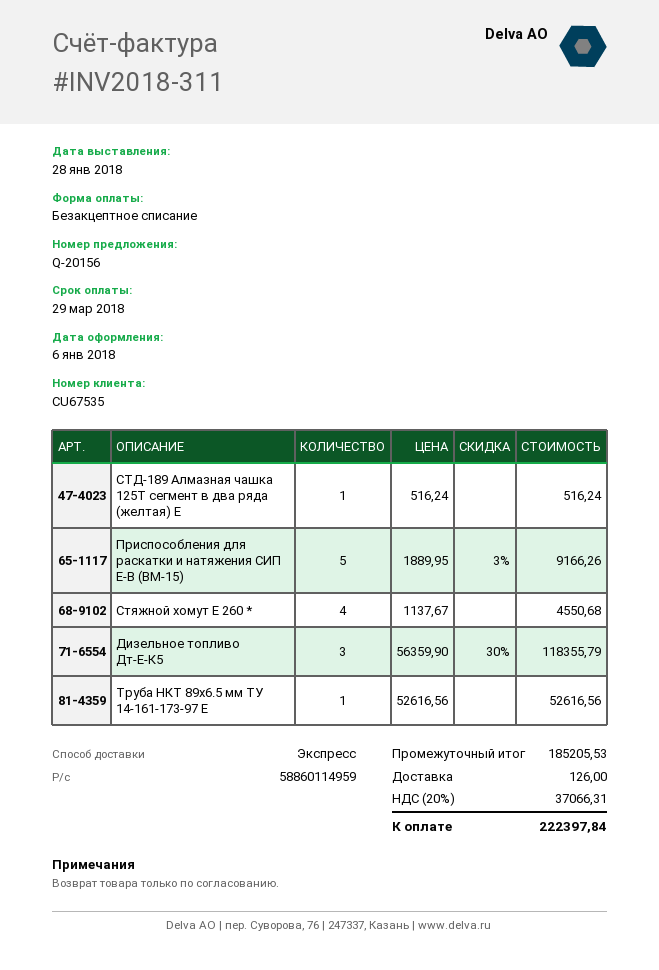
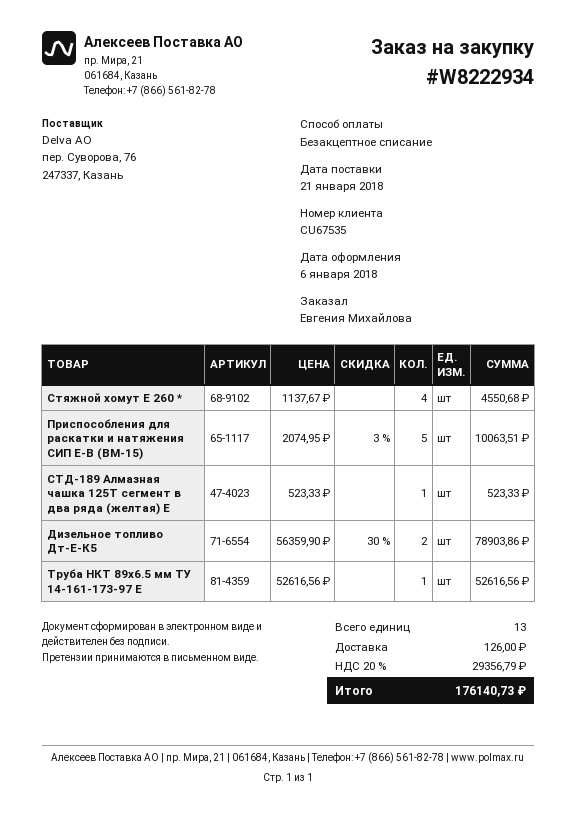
СТД-189 Алмазная чашка 125Т сегмент в два ряда (желтая) Е: 1 x 516.24 = 516.24 -> 1 x 523.33 = 523.33
Приспособления для раскатки и натяжения СИП Е-В (ВМ-15): 5 x 1889.95 - 3% = 9166.26 -> 5 x 2074.95 - 3% = 10063.51
Дизельное топливо Дт-Е-К5: 3 x 56359.90 - 30% = 118355.79 -> 2 x 56359.90 - 30% = 78903.86
tax: 20% = 37066.31 -> 20% = 29356.79
total: 222397.84 -> 176140.73

